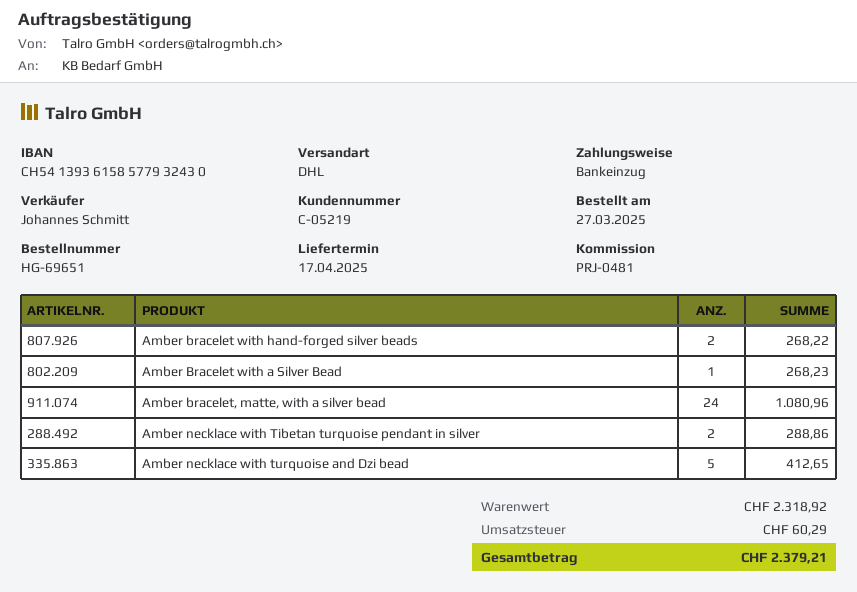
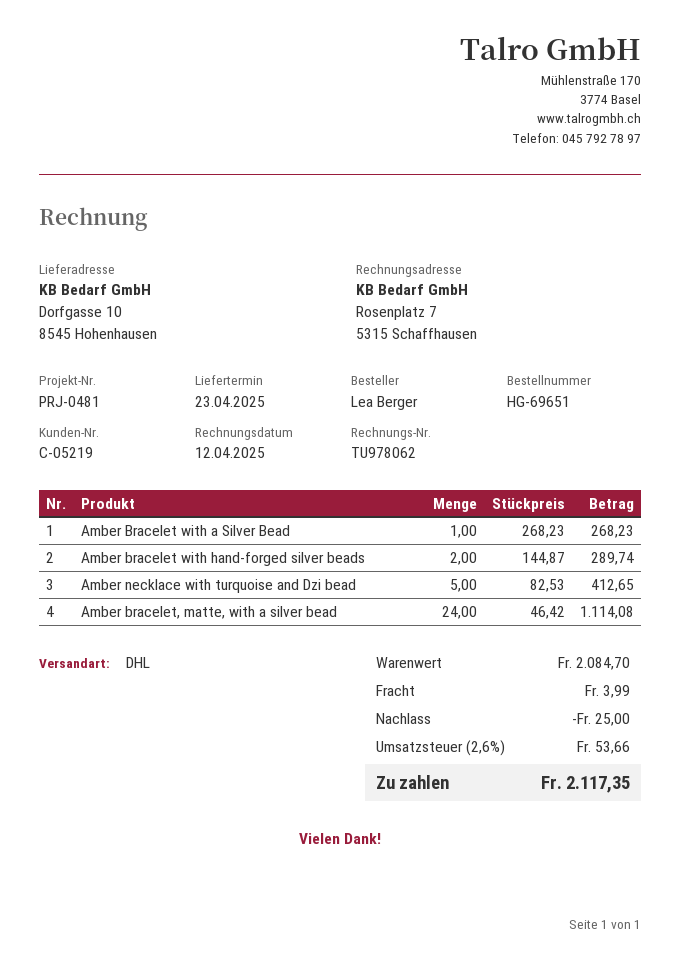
delivery date: 2025-04-17 -> 2025-04-23
Amber bracelet with hand-forged silver beads: 2 for 268.22 -> 2 for 289.74
Amber bracelet, matte, with a silver bead: 24 for 1080.96 -> 24 for 1114.08
Amber necklace with Tibetan turquoise pendant in silver: 2 for 288.86 -> none
subtotal: 2318.92 -> 2084.70
discount: none -> 25.00
shipping: none -> 3.99
tax: 60.29 -> 53.66
total: 2379.21 -> 2117.35

